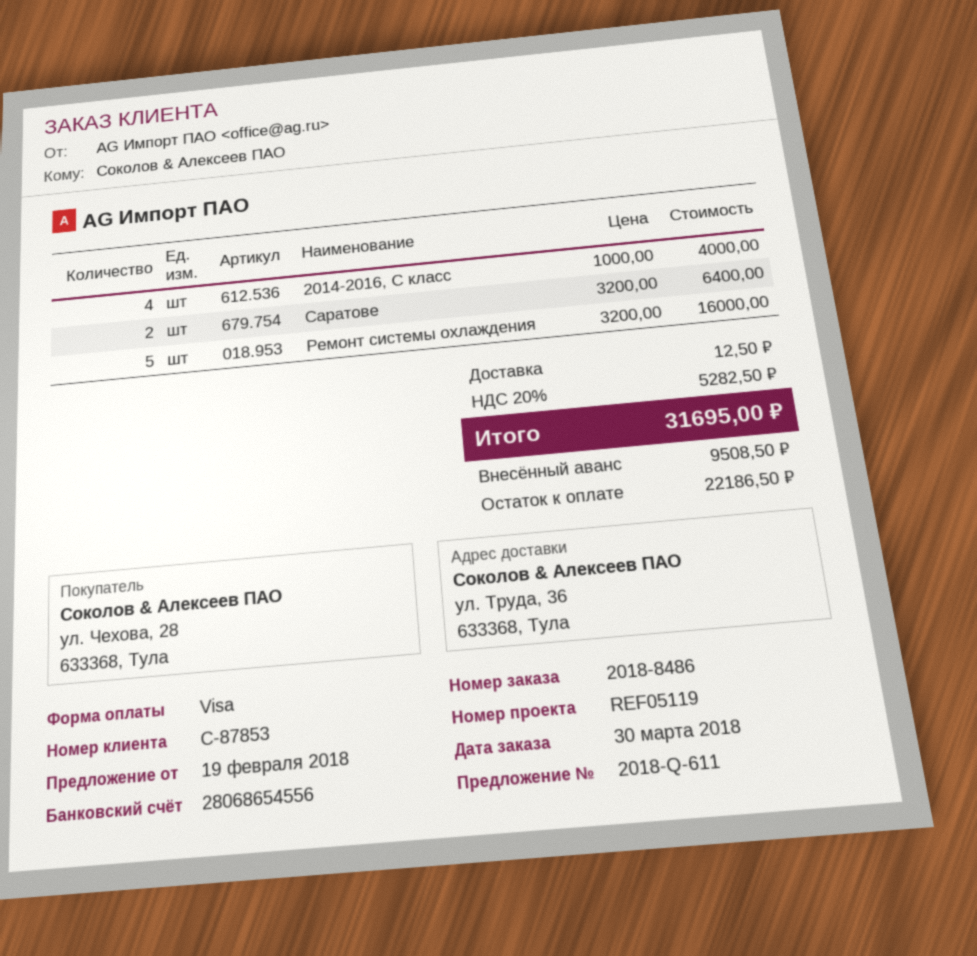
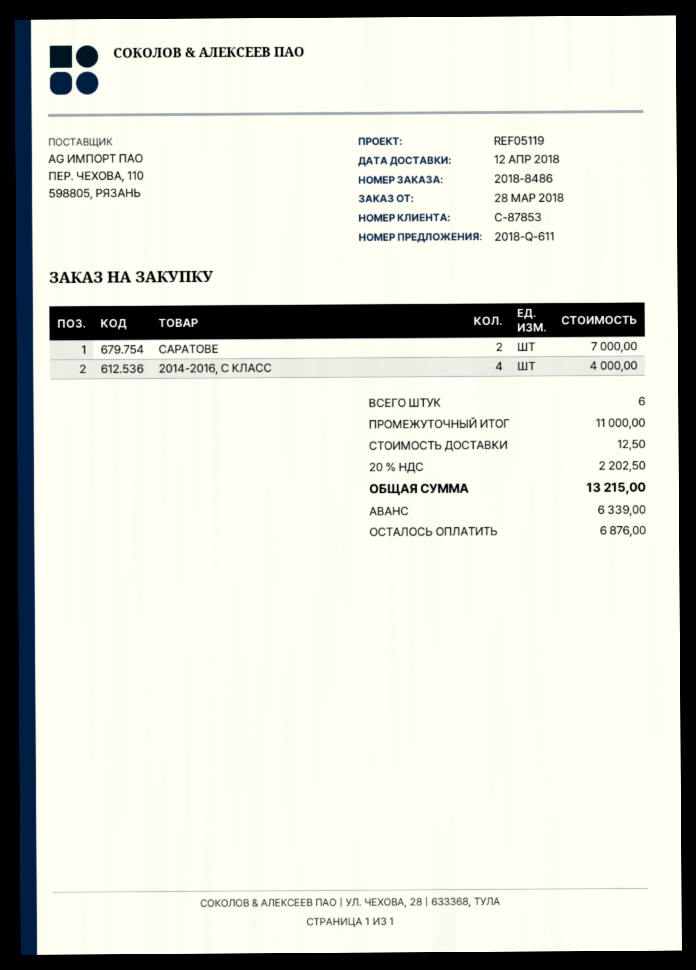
order date: 2018-03-30 -> 2018-03-28
Саратове: 2 for 6400.00 -> 2 for 7000.00
Ремонт системы охлаждения: 5 for 16000.00 -> none
tax: 20% = 5282.50 -> 20% = 2202.50
total: 31695.00 -> 13215.00
deposit: 9508.50 -> 6339.00
balance: 22186.50 -> 6876.00

